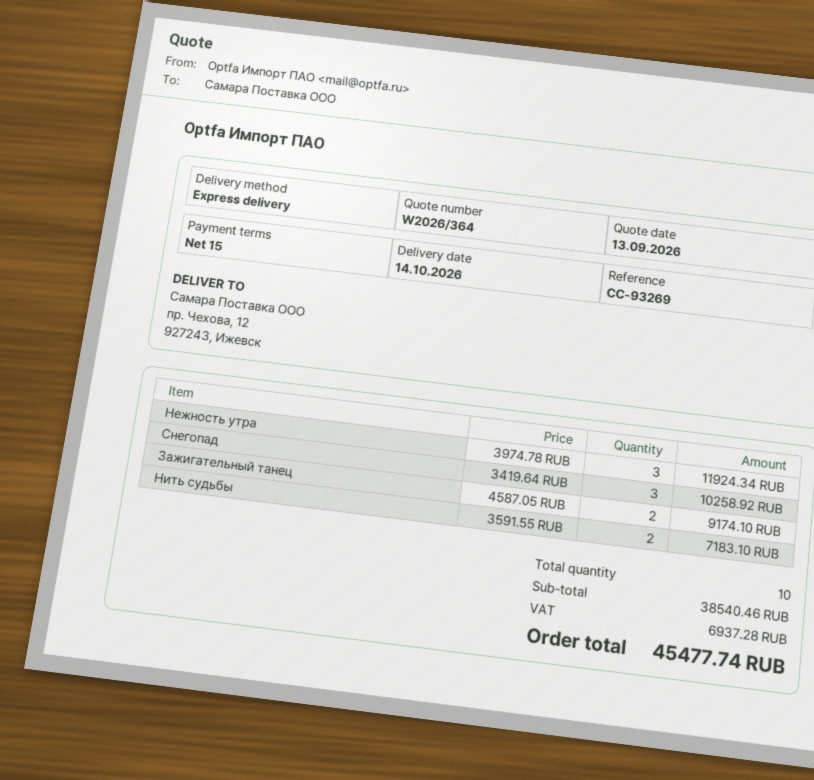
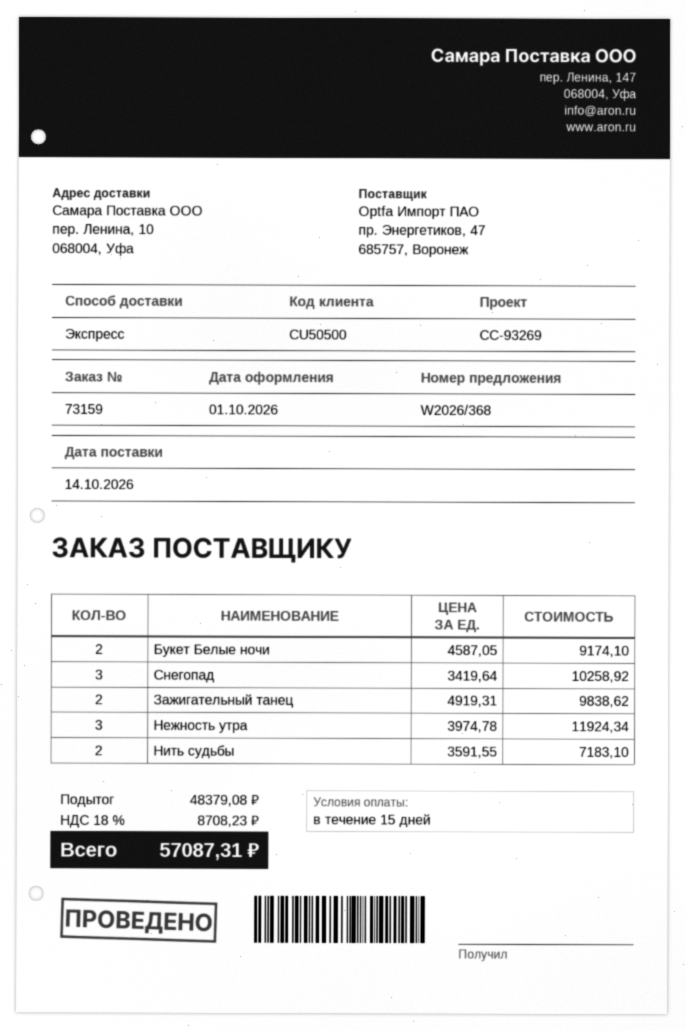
quote number: W2026/364 -> W2026/368
ship to: пр. Чехова, 12, 927243, Ижевск -> пер. Ленина, 10, 068004, Уфа
Зажигательный танец: 2 x 4587.05 = 9174.10 -> 2 x 4919.31 = 9838.62
Букет Белые ночи: none -> 2 x 4587.05 = 9174.10
subtotal: 38540.46 -> 48379.08
tax: 6937.28 -> 8708.23
total: 45477.74 -> 57087.31

